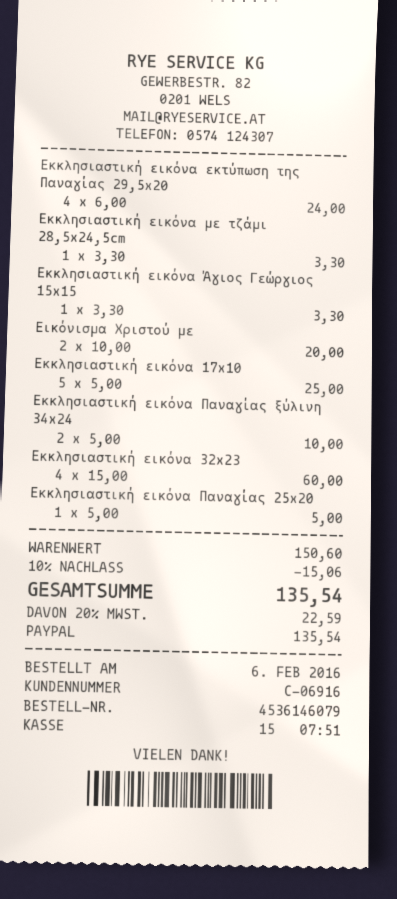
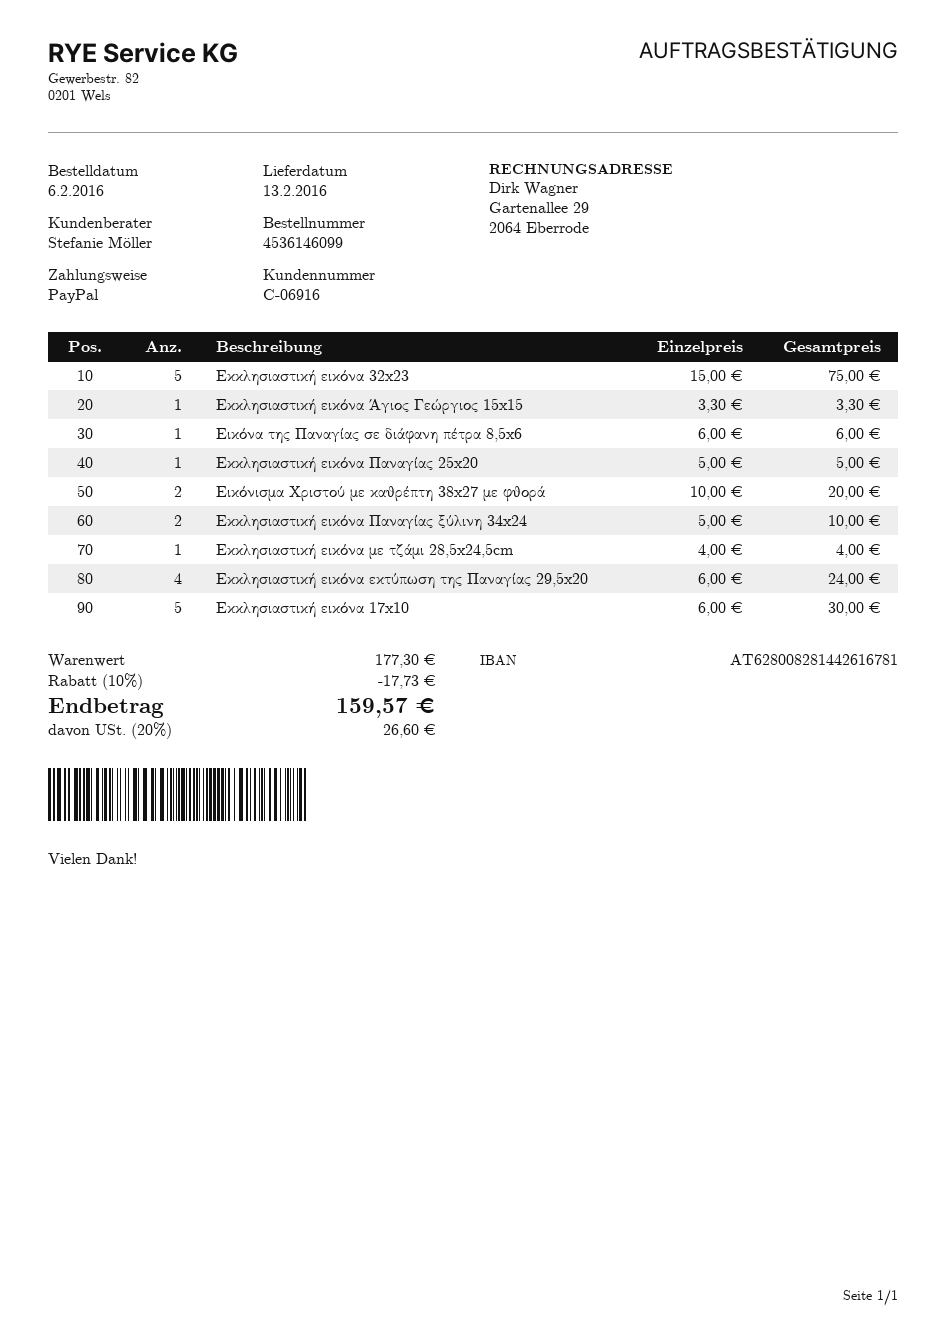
order number: 4536146079 -> 4536146099
Εκκλησιαστική εικόνα με τζάμι 28,5x24,5cm: 1 x 3.30 = 3.30 -> 1 x 4.00 = 4.00
Εκκλησιαστική εικόνα 17x10: 5 x 5.00 = 25.00 -> 5 x 6.00 = 30.00
Εκκλησιαστική εικόνα 32x23: 4 x 15.00 = 60.00 -> 5 x 15.00 = 75.00
Εικόνα της Παναγίας σε διάφανη πέτρα 8,5x6: none -> 1 x 6.00 = 6.00
subtotal: 150.60 -> 177.30
discount: 10% = 15.06 -> 10% = 17.73
tax: 20% = 22.59 -> 20% = 26.60
total: 135.54 -> 159.57

